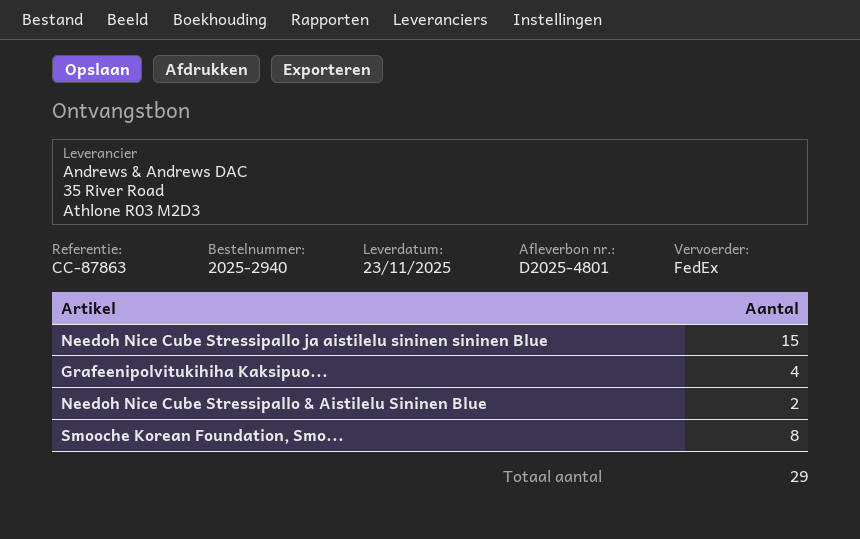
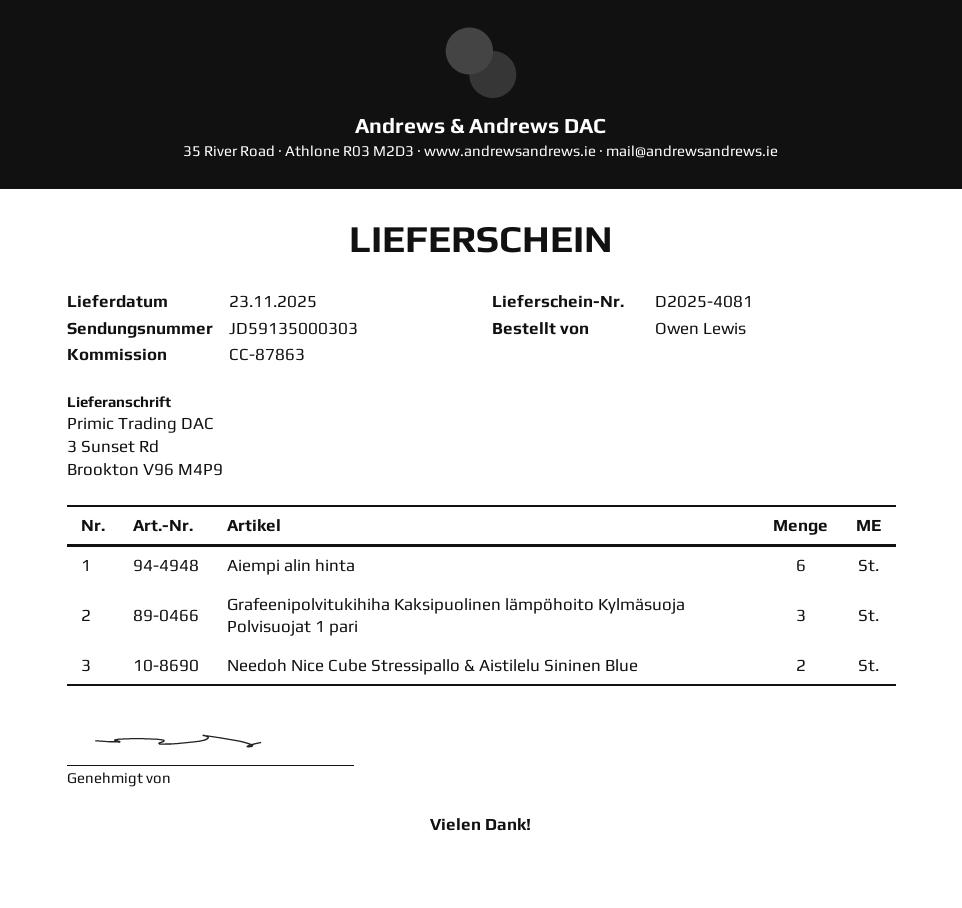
delivery note number: D2025-4801 -> D2025-4081
Needoh Nice Cube Stressipallo ja aistilelu sininen sininen Blue: 15 -> none
Grafeenipolvitukihiha Kaksipuo...: 4 -> 3
Smooche Korean Foundation, Smo...: 8 -> none
Aiempi alin hinta: none -> 6

